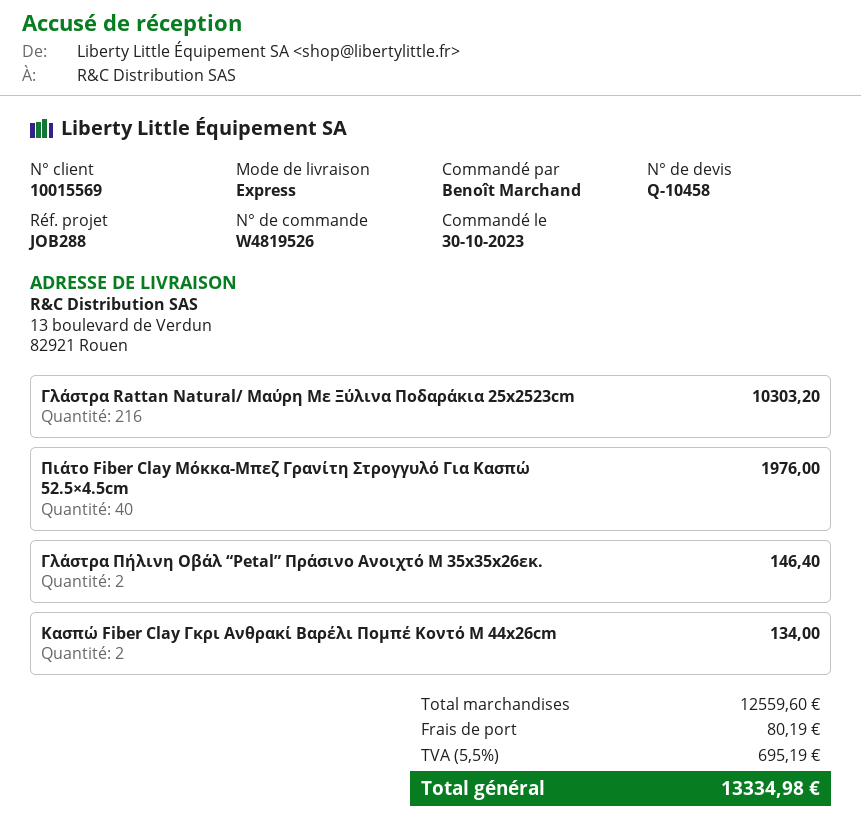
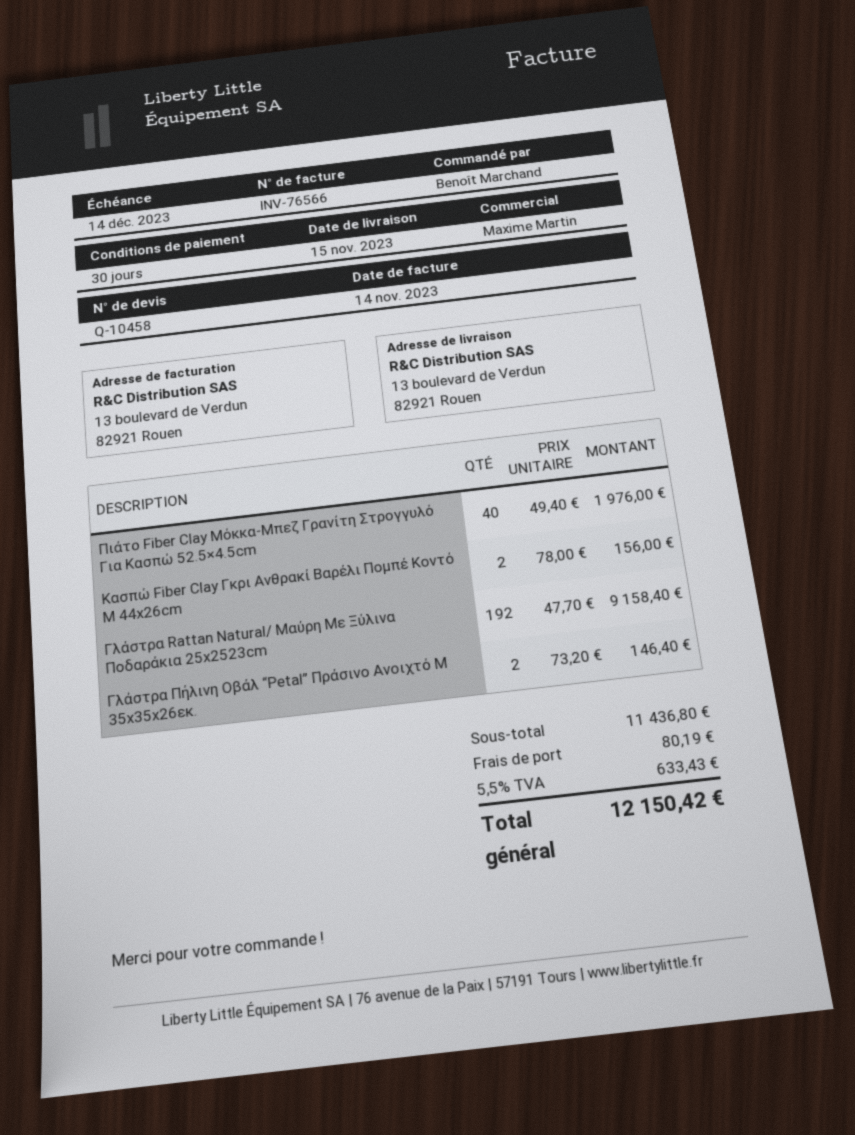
Γλάστρα Rattan Natural/ Μαύρη Με Ξύλινα Ποδαράκια 25x2523cm: 216 for 10303.20 -> 192 for 9158.40
Κασπώ Fiber Clay Γκρι Ανθρακί Βαρέλι Πομπέ Κοντό Μ 44x26cm: 2 for 134.00 -> 2 for 156.00
subtotal: 12559.60 -> 11436.80
tax: 5.5% = 695.19 -> 5.5% = 633.43
total: 13334.98 -> 12150.42

